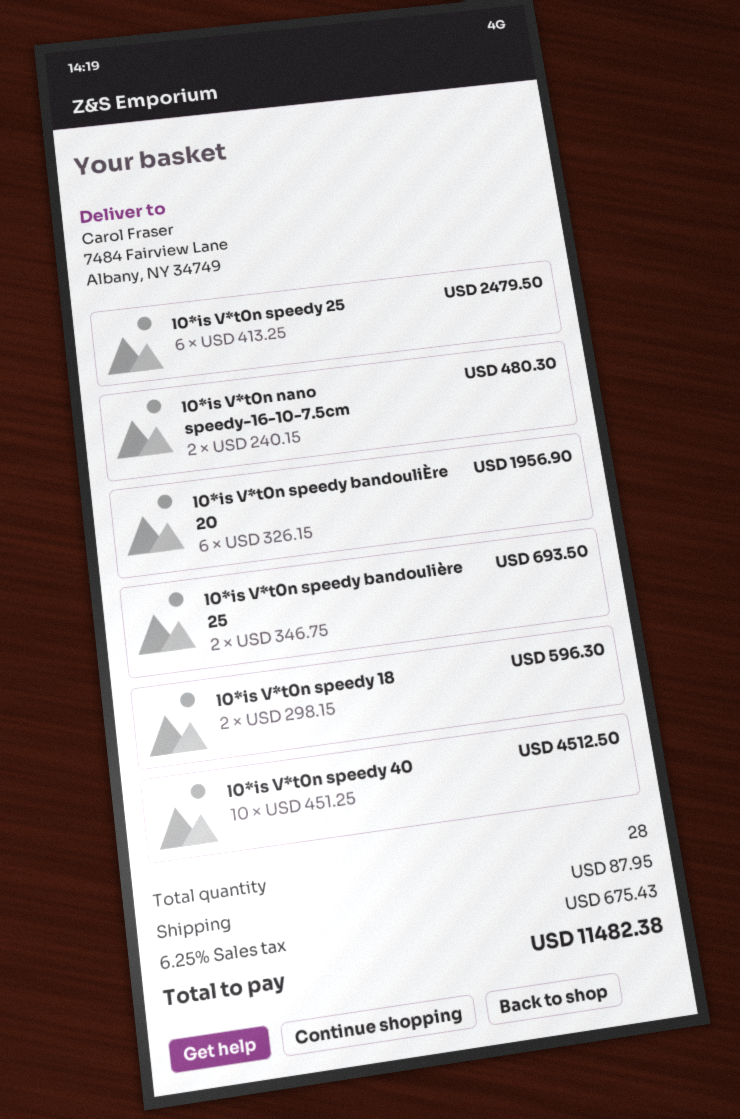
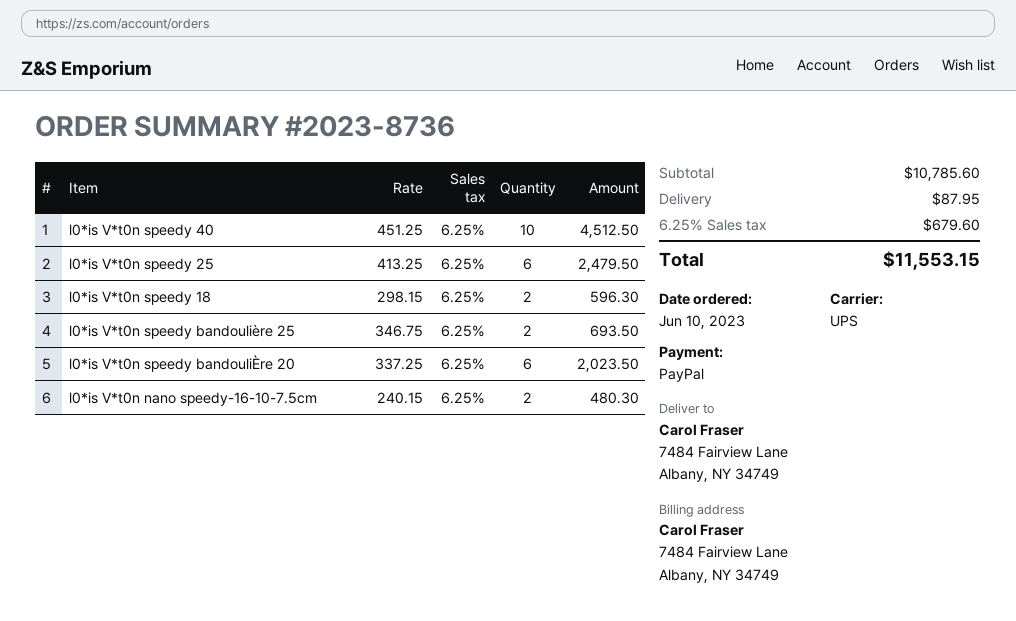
l0*is V*t0n speedy bandouliÈre 20: 6 x 326.15 = 1956.90 -> 6 x 337.25 = 2023.50
tax: 6.25% = 675.43 -> 6.25% = 679.60
total: 11482.38 -> 11553.15

